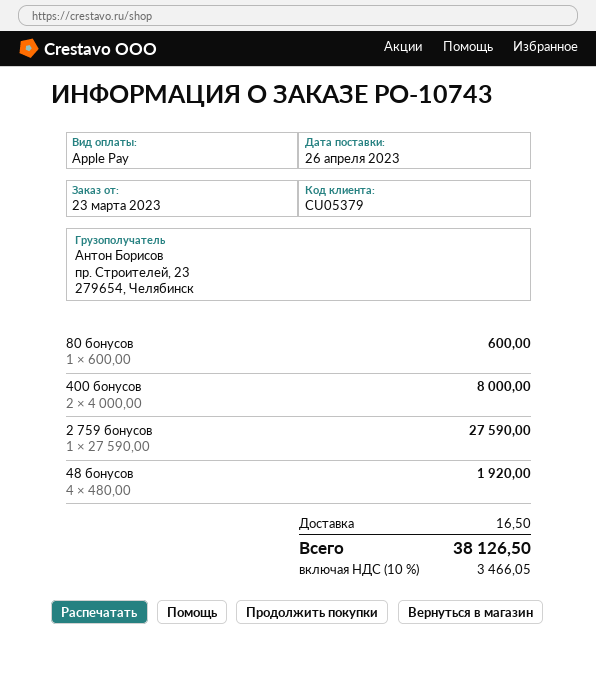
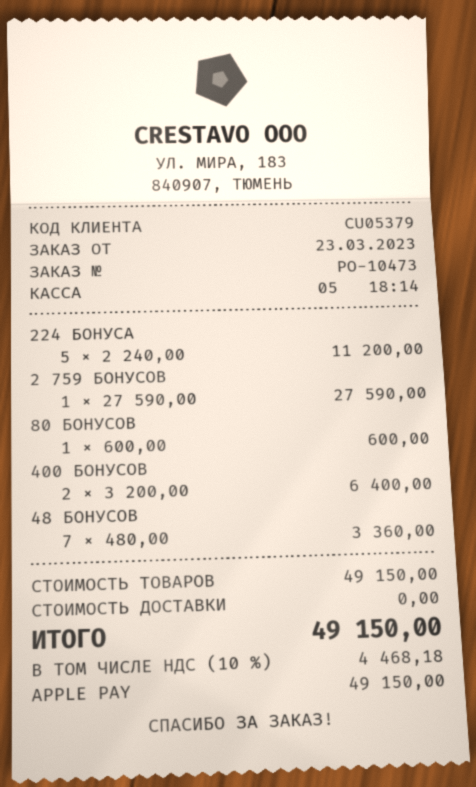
order number: PO-10743 -> PO-10473
400 бонусов: 2 x 4000.00 = 8000.00 -> 2 x 3200.00 = 6400.00
48 бонусов: 4 x 480.00 = 1920.00 -> 7 x 480.00 = 3360.00
224 БОНУСА: none -> 5 x 2240.00 = 11200.00
shipping: 16.50 -> 0.00
tax: 10% = 3466.05 -> 10% = 4468.18
total: 38126.50 -> 49150.00

